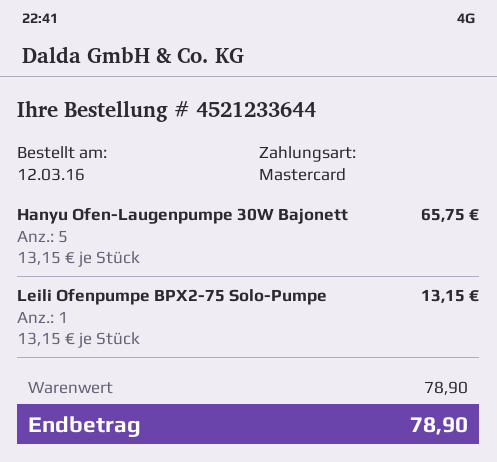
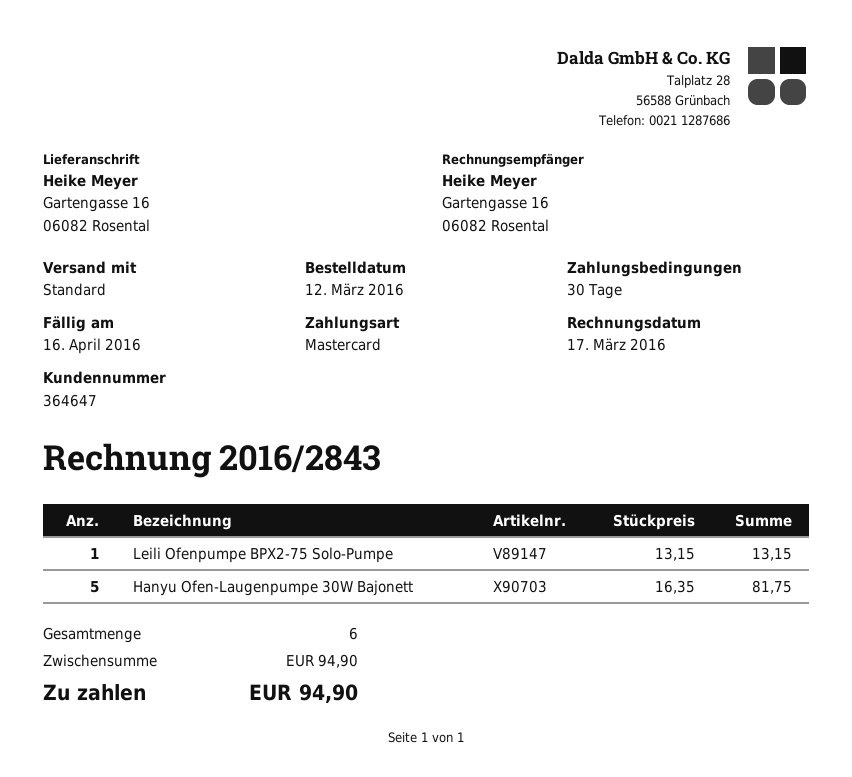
Hanyu Ofen-Laugenpumpe 30W Bajonett: 5 x 13.15 = 65.75 -> 5 x 16.35 = 81.75
subtotal: 78.90 -> 94.90
total: 78.90 -> 94.90

